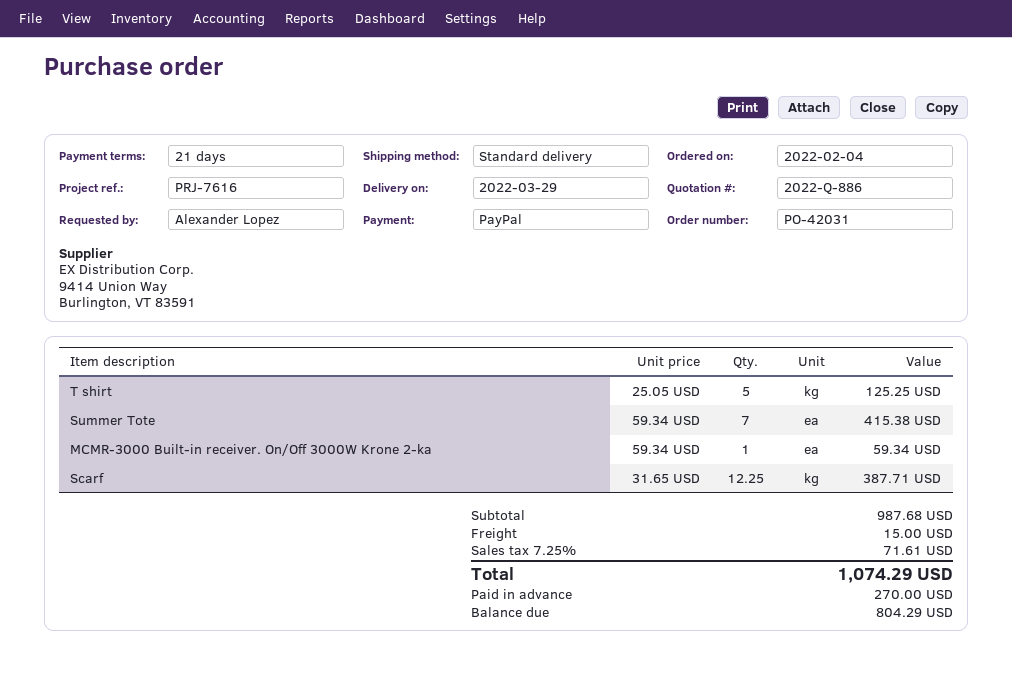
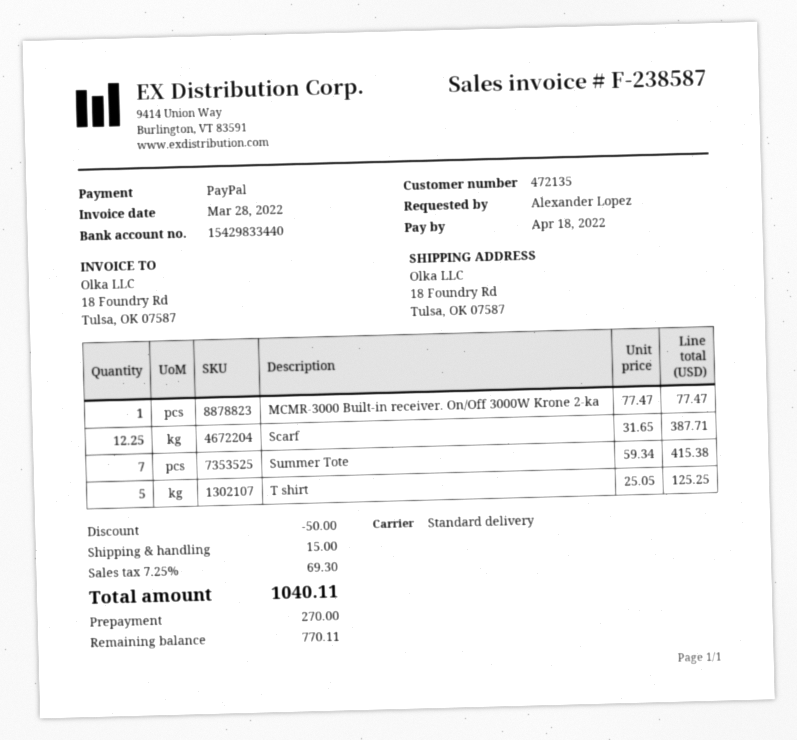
MCMR-3000 Built-in receiver. On/Off 3000W Krone 2-ka: 1 x 59.34 = 59.34 -> 1 x 77.47 = 77.47
discount: none -> 50.00
tax: 7.25% = 71.61 -> 7.25% = 69.30
total: 1074.29 -> 1040.11
balance: 804.29 -> 770.11

